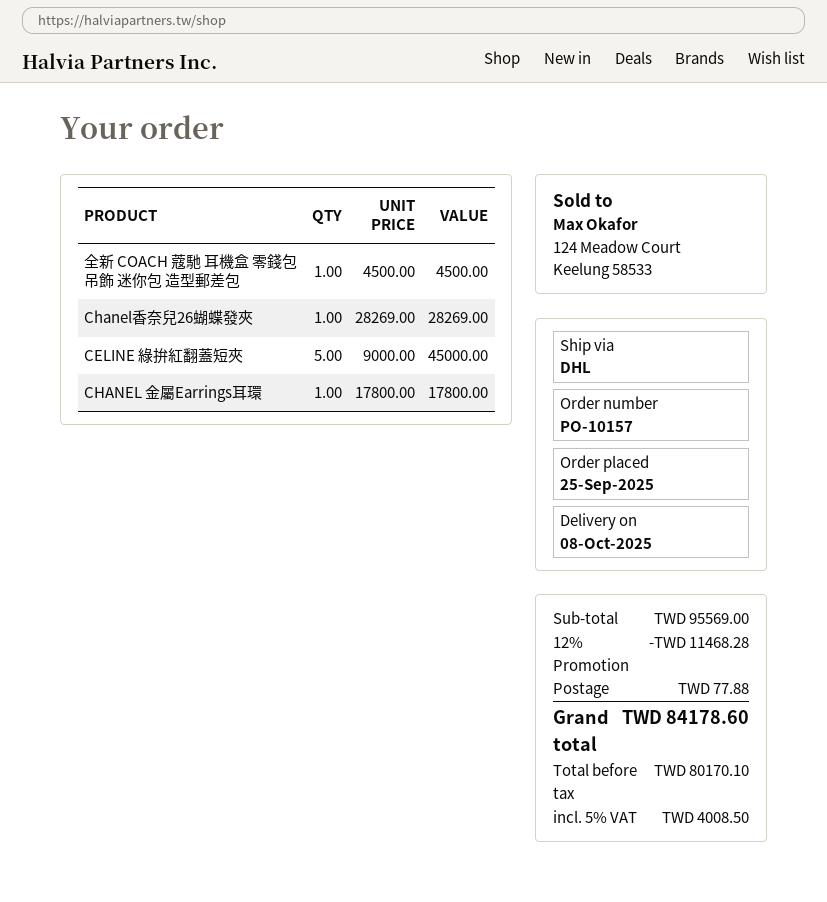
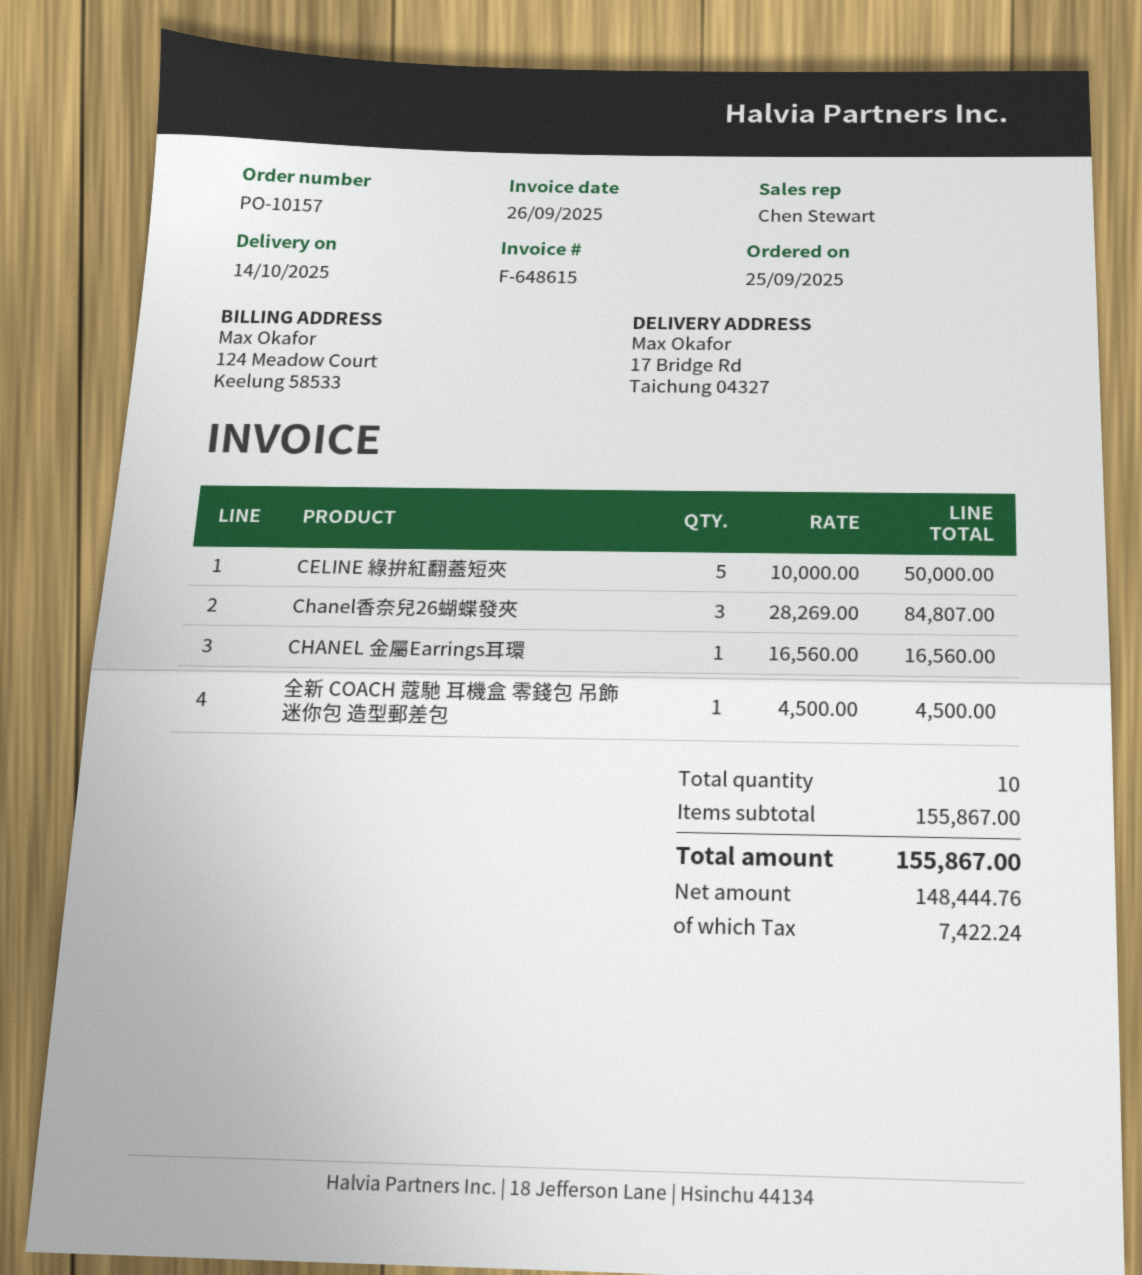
delivery date: 2025-10-08 -> 2025-10-14
Chanel香奈兒26蝴蝶發夾: 1 x 28269.00 = 28269.00 -> 3 x 28269.00 = 84807.00
CELINE 綠拚紅翻蓋短夾: 5 x 9000.00 = 45000.00 -> 5 x 10000.00 = 50000.00
CHANEL 金屬Earrings耳環: 1 x 17800.00 = 17800.00 -> 1 x 16560.00 = 16560.00
subtotal: 95569.00 -> 155867.00
discount: 12% = 11468.28 -> none
shipping: 77.88 -> none
net: 80170.10 -> 148444.76
tax: 4008.50 -> 7422.24
total: 84178.60 -> 155867.00

